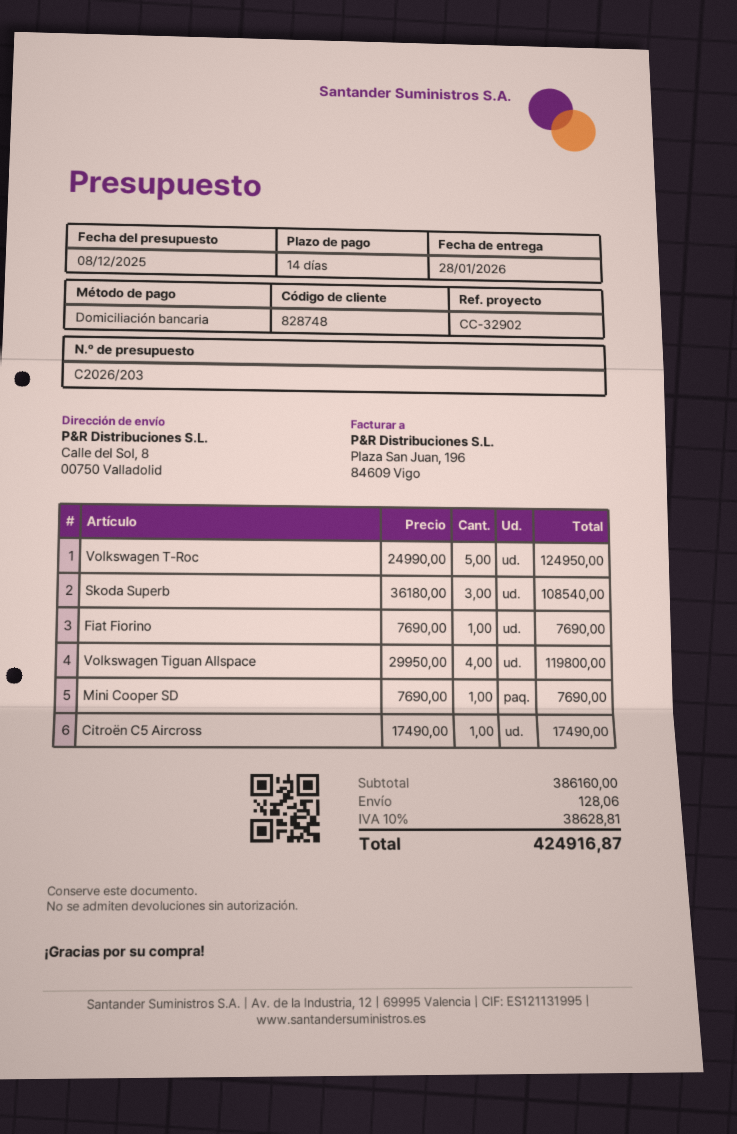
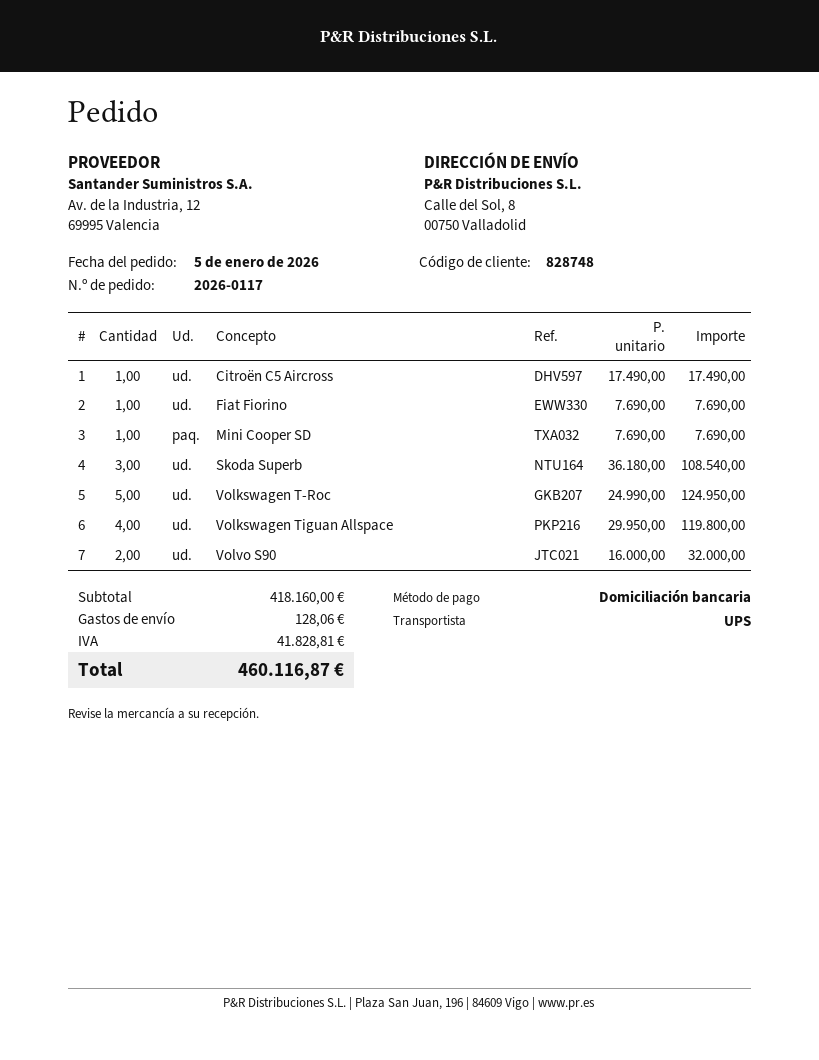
Volvo S90: none -> 2 x 16000.00 = 32000.00
subtotal: 386160.00 -> 418160.00
tax: 38628.81 -> 41828.81
total: 424916.87 -> 460116.87

